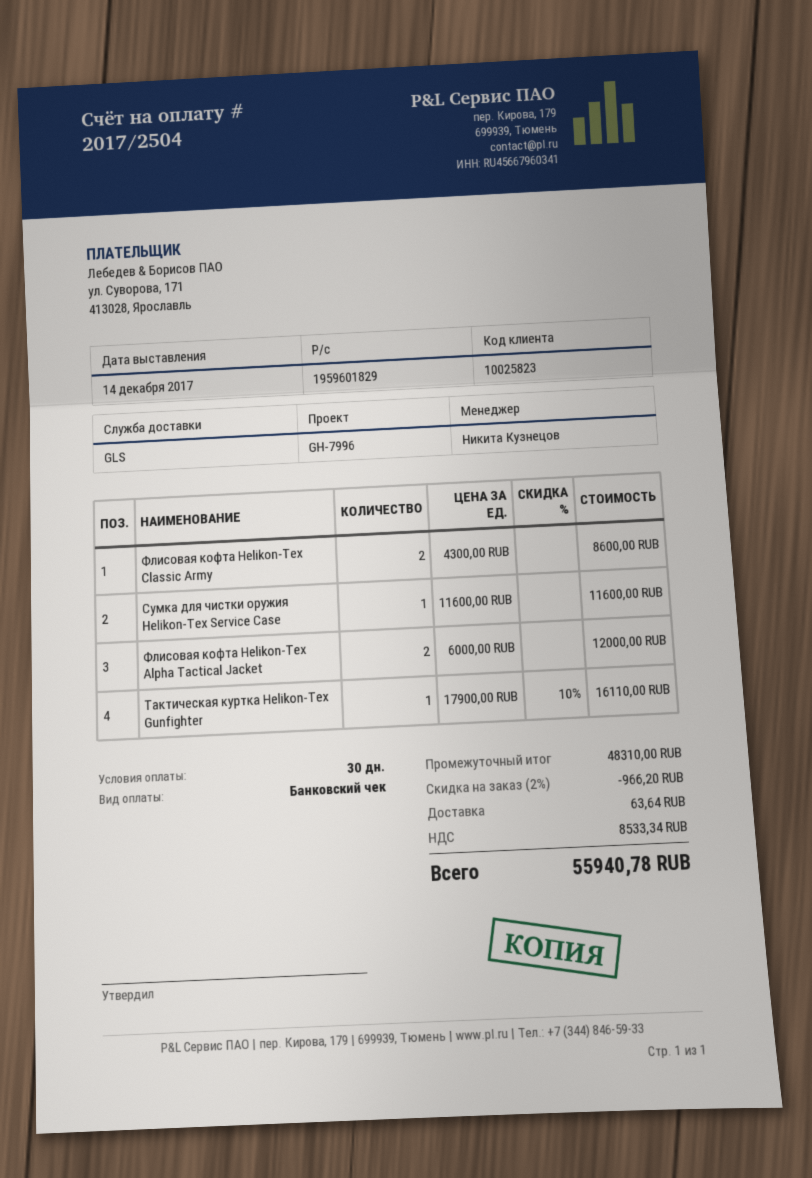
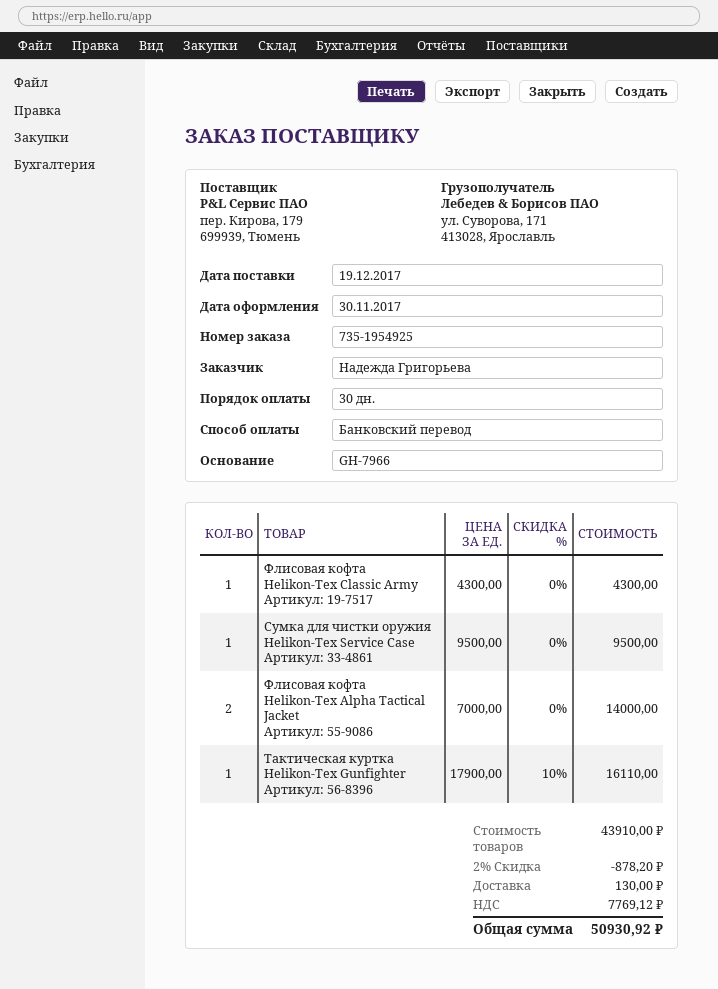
reference: GH-7996 -> GH-7966
payment method: cheque -> bank transfer
Флисовая кофта Helikon-Tex Classic Army: 2 x 4300.00 = 8600.00 -> 1 x 4300.00 = 4300.00
Сумка для чистки оружия Helikon-Tex Service Case: 1 x 11600.00 = 11600.00 -> 1 x 9500.00 = 9500.00
Флисовая кофта Helikon-Tex Alpha Tactical Jacket: 2 x 6000.00 = 12000.00 -> 2 x 7000.00 = 14000.00
subtotal: 48310.00 -> 43910.00
discount: 2% = 966.20 -> 2% = 878.20
shipping: 63.64 -> 130.00
tax: 8533.34 -> 7769.12
total: 55940.78 -> 50930.92

